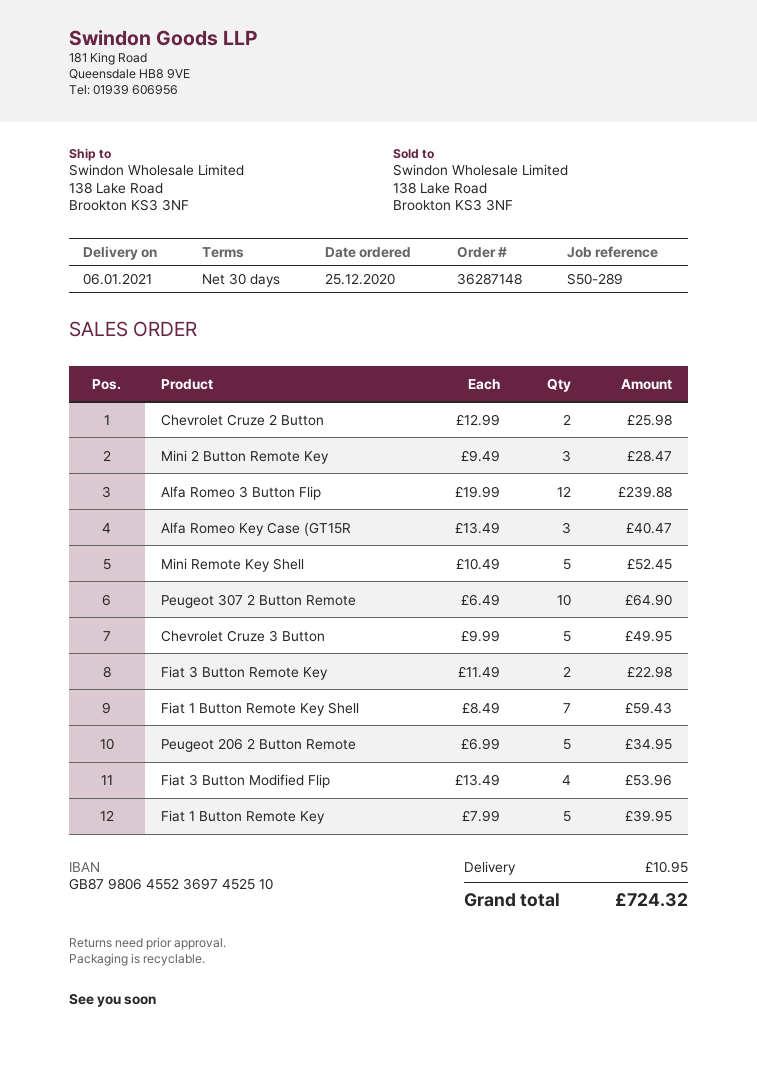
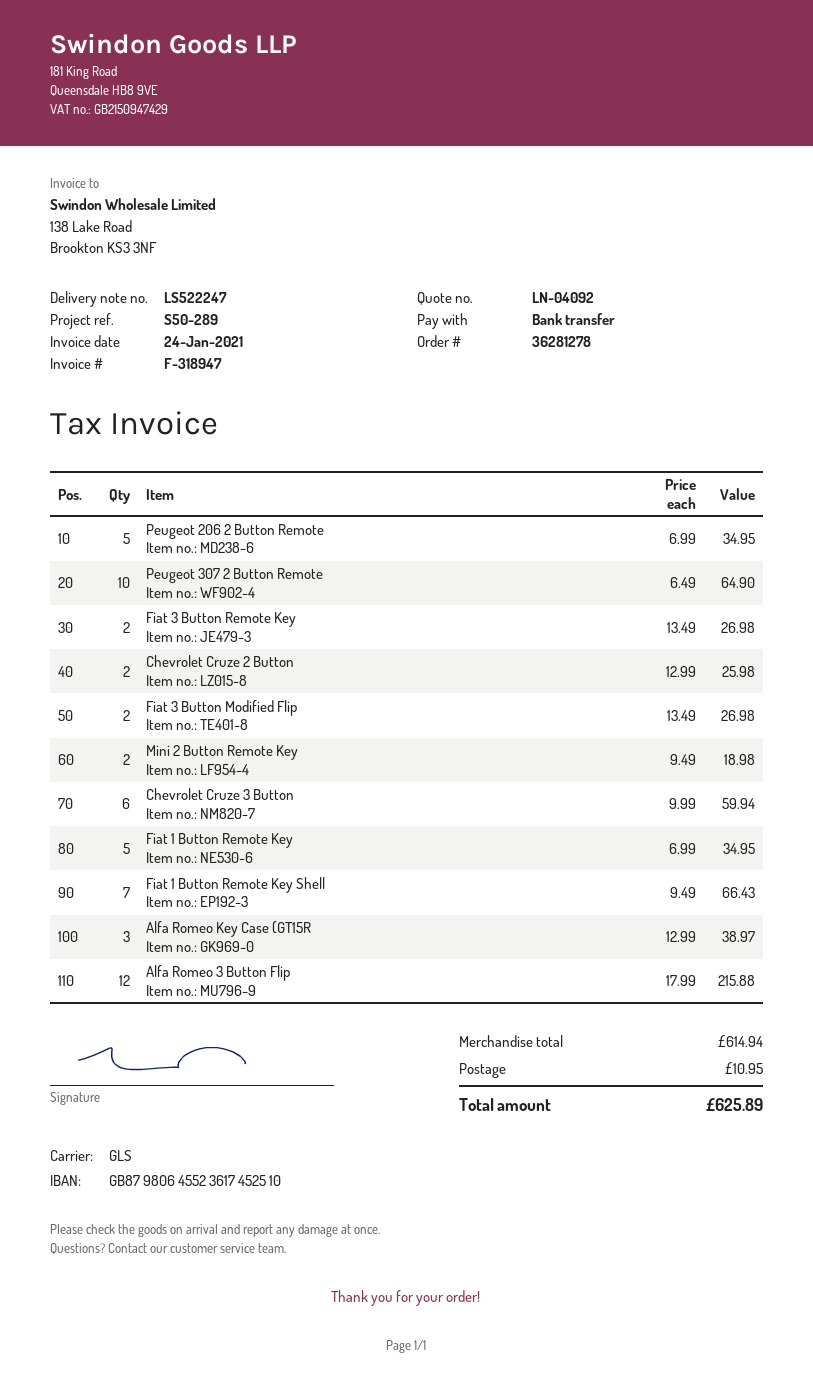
order number: 36287148 -> 36281278
bank account: GB87980645523697452510 -> GB87980645523617452510
Mini 2 Button Remote Key: 3 x 9.49 = 28.47 -> 2 x 9.49 = 18.98
Alfa Romeo 3 Button Flip: 12 x 19.99 = 239.88 -> 12 x 17.99 = 215.88
Alfa Romeo Key Case (GT15R: 3 x 13.49 = 40.47 -> 3 x 12.99 = 38.97
Mini Remote Key Shell: 5 x 10.49 = 52.45 -> none
Chevrolet Cruze 3 Button: 5 x 9.99 = 49.95 -> 6 x 9.99 = 59.94
Fiat 3 Button Remote Key: 2 x 11.49 = 22.98 -> 2 x 13.49 = 26.98
Fiat 1 Button Remote Key Shell: 7 x 8.49 = 59.43 -> 7 x 9.49 = 66.43
Fiat 3 Button Modified Flip: 4 x 13.49 = 53.96 -> 2 x 13.49 = 26.98
Fiat 1 Button Remote Key: 5 x 7.99 = 39.95 -> 5 x 6.99 = 34.95
total: 724.32 -> 625.89

